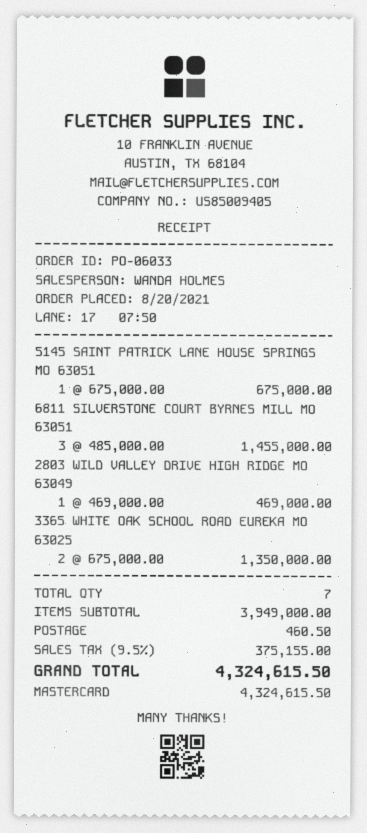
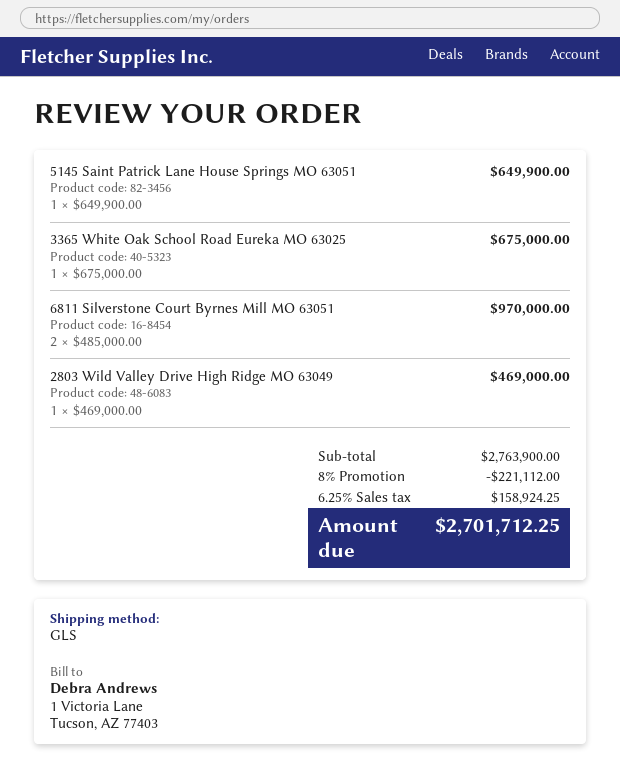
5145 SAINT PATRICK LANE HOUSE SPRINGS MO 63051: 1 x 675000.00 = 675000.00 -> 1 x 649900.00 = 649900.00
6811 SILVERSTONE COURT BYRNES MILL MO 63051: 3 x 485000.00 = 1455000.00 -> 2 x 485000.00 = 970000.00
3365 WHITE OAK SCHOOL ROAD EUREKA MO 63025: 2 x 675000.00 = 1350000.00 -> 1 x 675000.00 = 675000.00
subtotal: 3949000.00 -> 2763900.00
discount: none -> 8% = 221112.00
shipping: 460.50 -> none
tax: 9.5% = 375155.00 -> 6.25% = 158924.25
total: 4324615.50 -> 2701712.25

